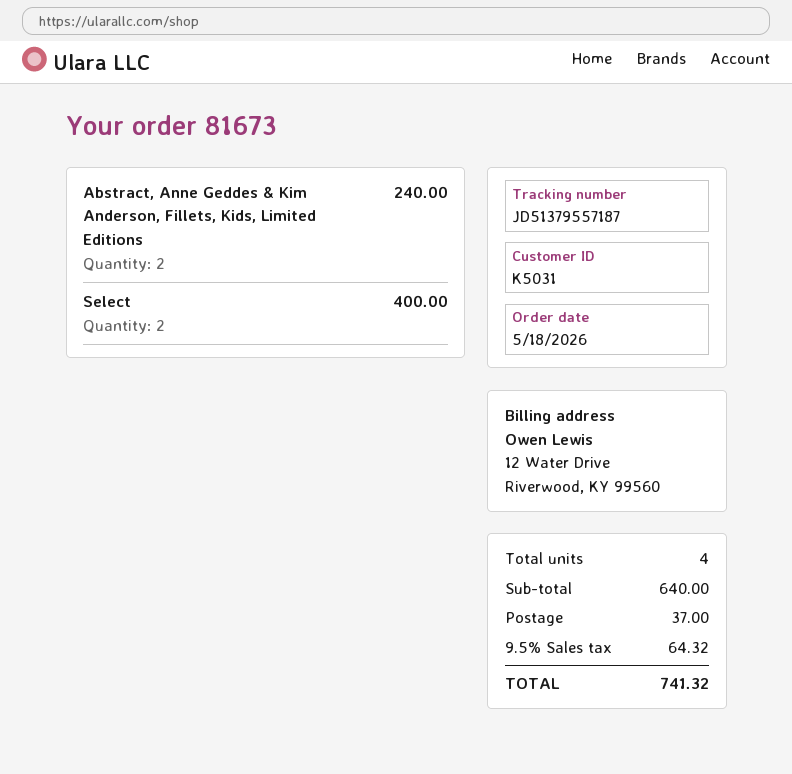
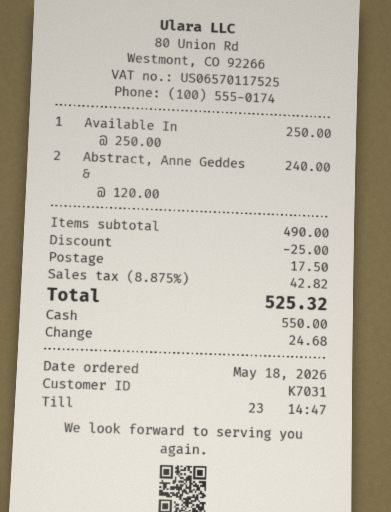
customer number: K5031 -> K7031
Select: 2 for 400.00 -> none
Available In: none -> 1 for 250.00
subtotal: 640.00 -> 490.00
discount: none -> 25.00
shipping: 37.00 -> 17.50
tax: 9.5% = 64.32 -> 8.875% = 42.82
total: 741.32 -> 525.32

